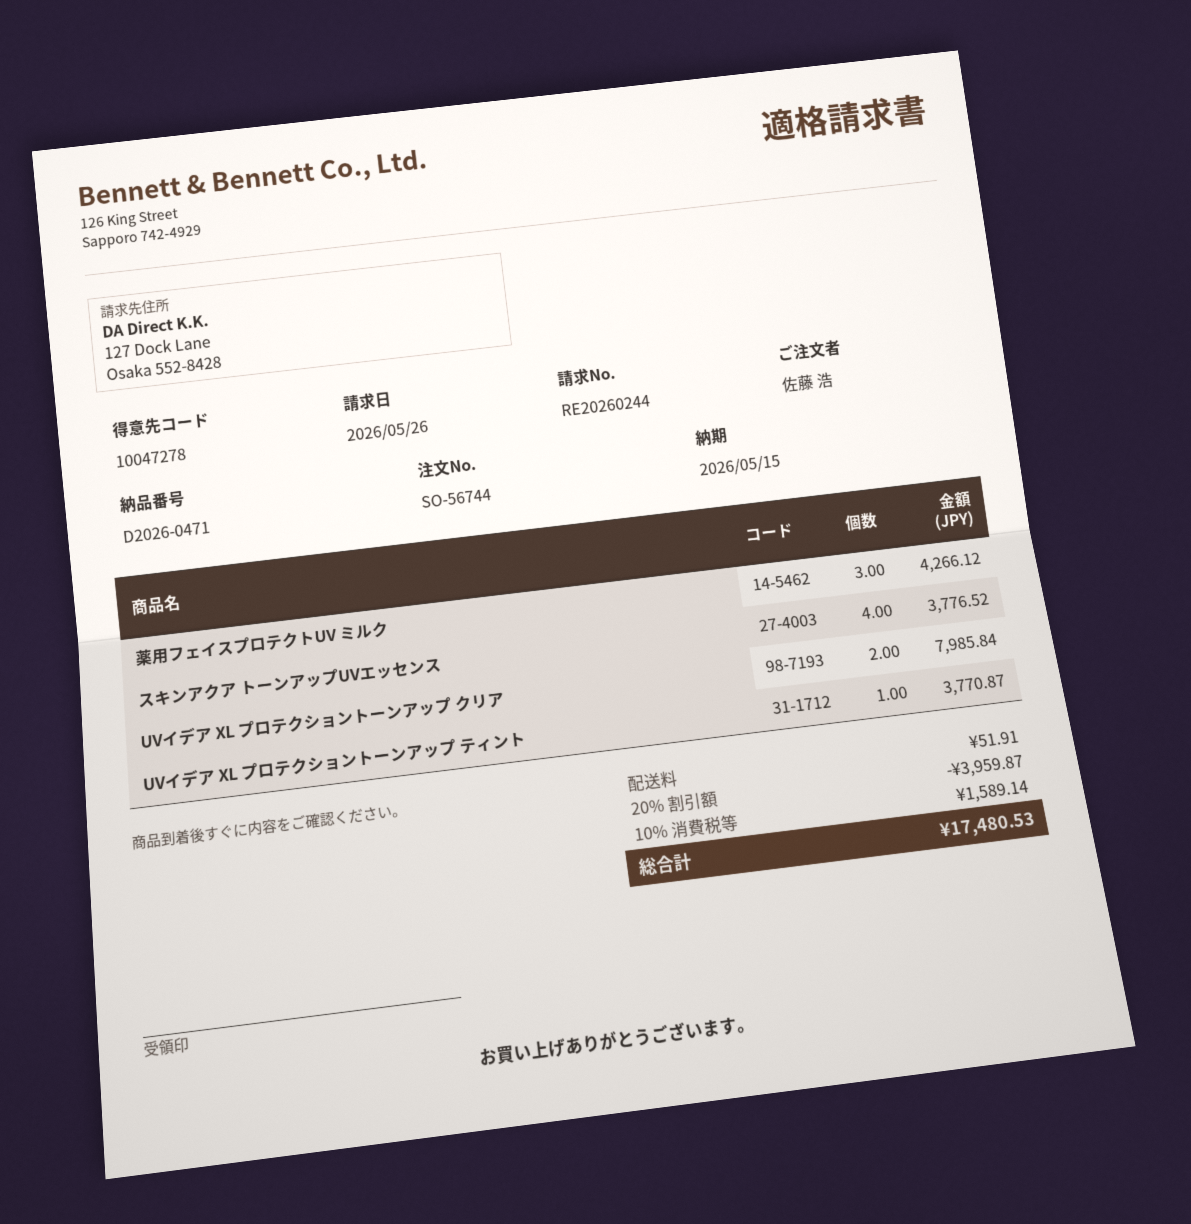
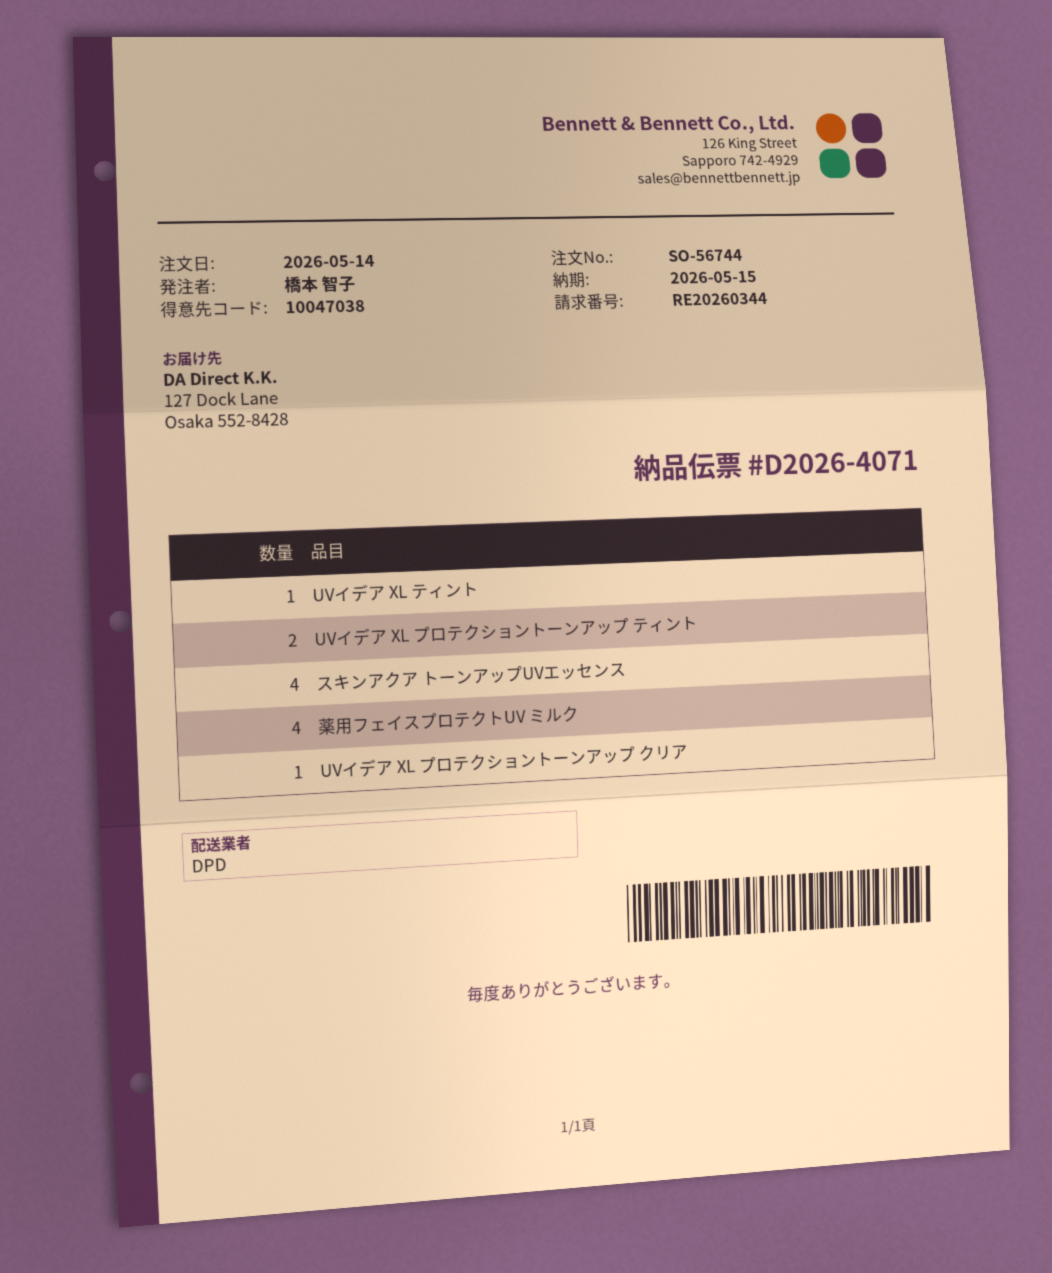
delivery note number: D2026-0471 -> D2026-4071
invoice number: RE20260244 -> RE20260344
customer number: 10047278 -> 10047038
ordered by: 佐藤 浩 -> 橋本 智子
薬用フェイスプロテクトUV ミルク: 3 -> 4
UVイデア XL プロテクショントーンアップ クリア: 2 -> 1
UVイデア XL プロテクショントーンアップ ティント: 1 -> 2
UVイデア XL ティント: none -> 1

